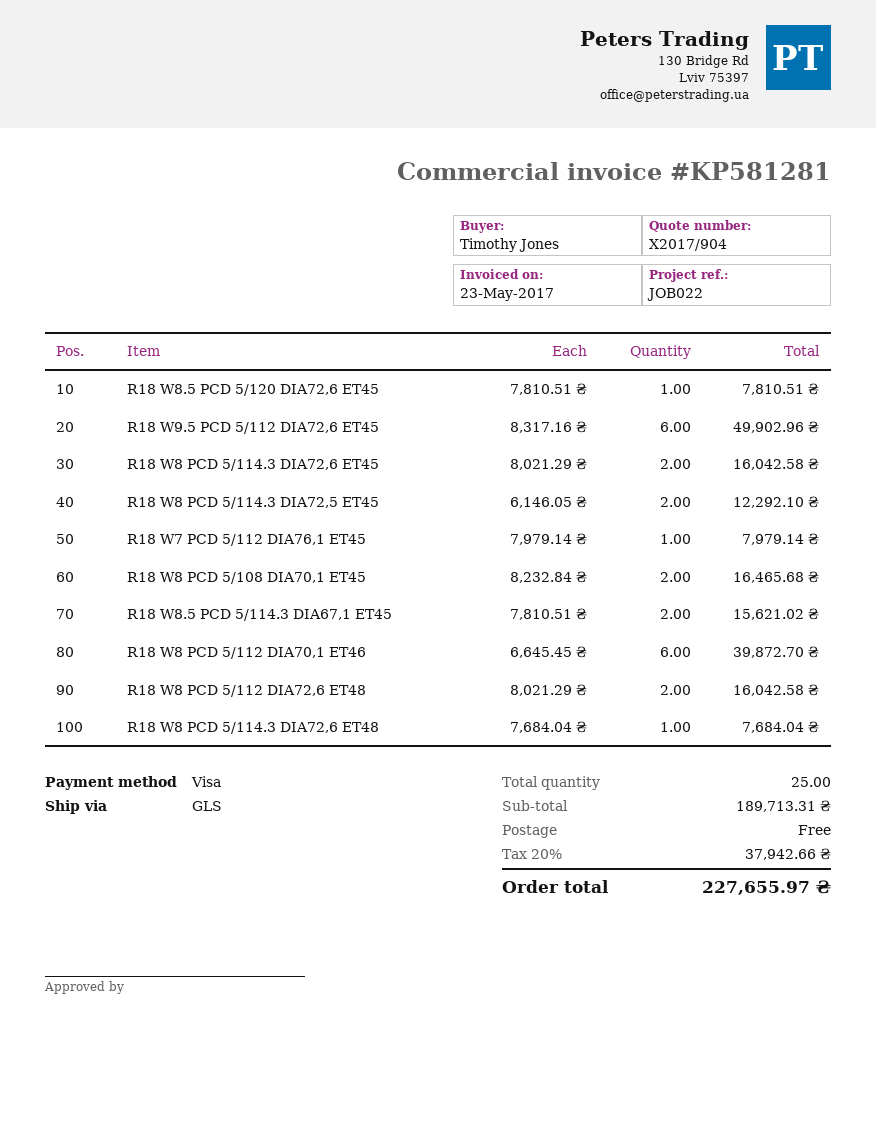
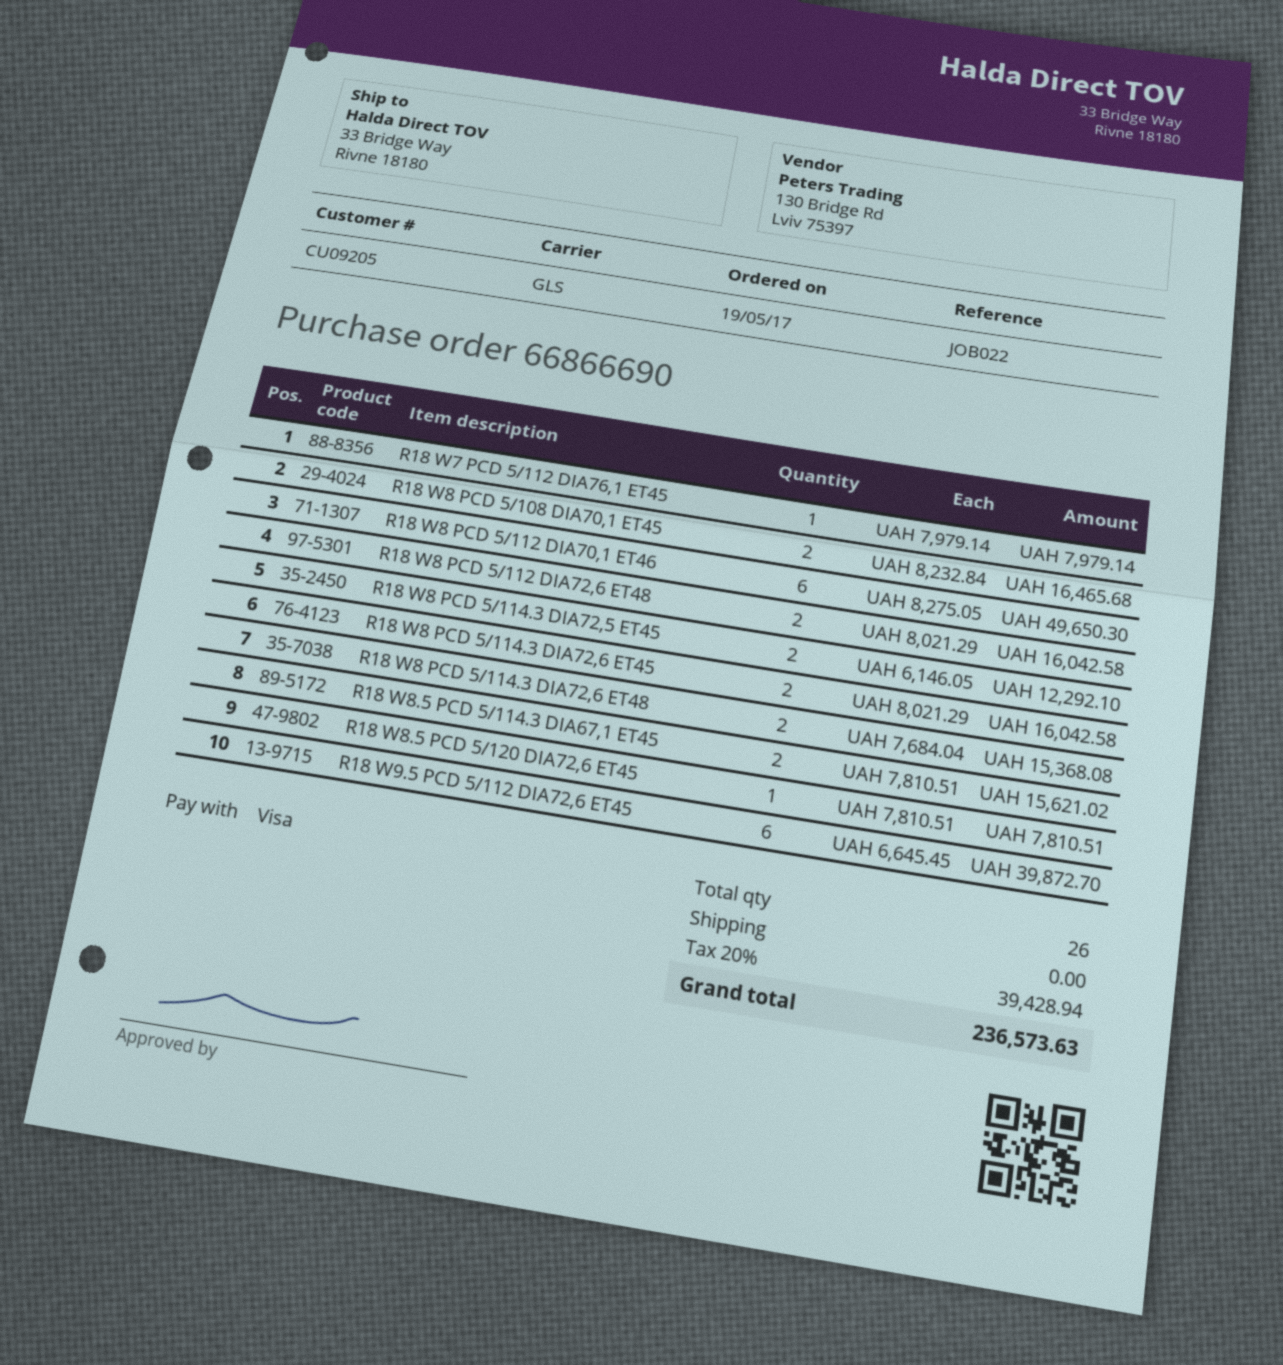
R18 W9.5 PCD 5/112 DIA72,6 ET45: 6 x 8317.16 = 49902.96 -> 6 x 6645.45 = 39872.70
R18 W8 PCD 5/112 DIA70,1 ET46: 6 x 6645.45 = 39872.70 -> 6 x 8275.05 = 49650.30
R18 W8 PCD 5/114.3 DIA72,6 ET48: 1 x 7684.04 = 7684.04 -> 2 x 7684.04 = 15368.08
total quantity: 25 -> 26
tax: 20% = 37942.66 -> 20% = 39428.94
total: 227655.97 -> 236573.63

